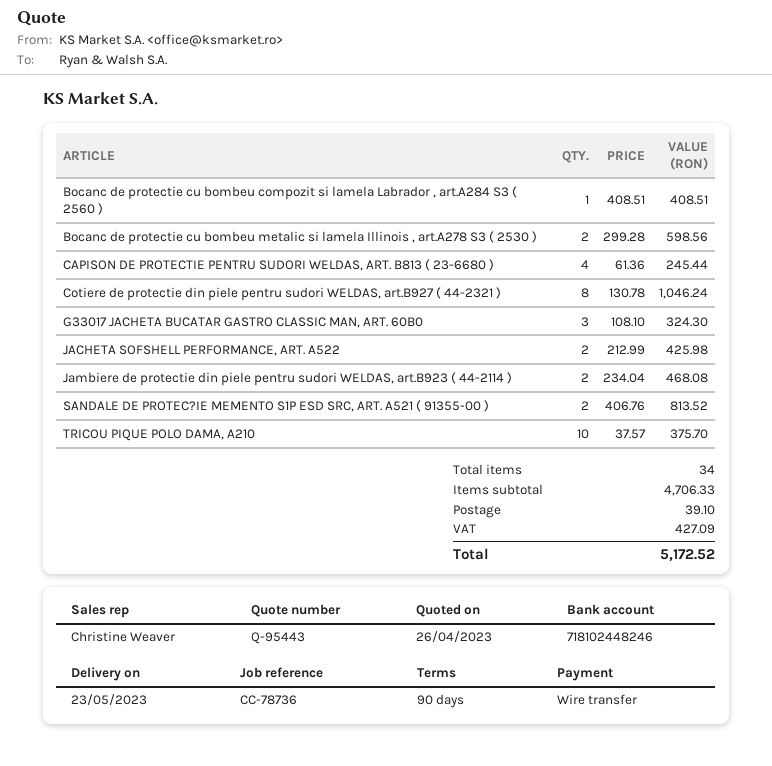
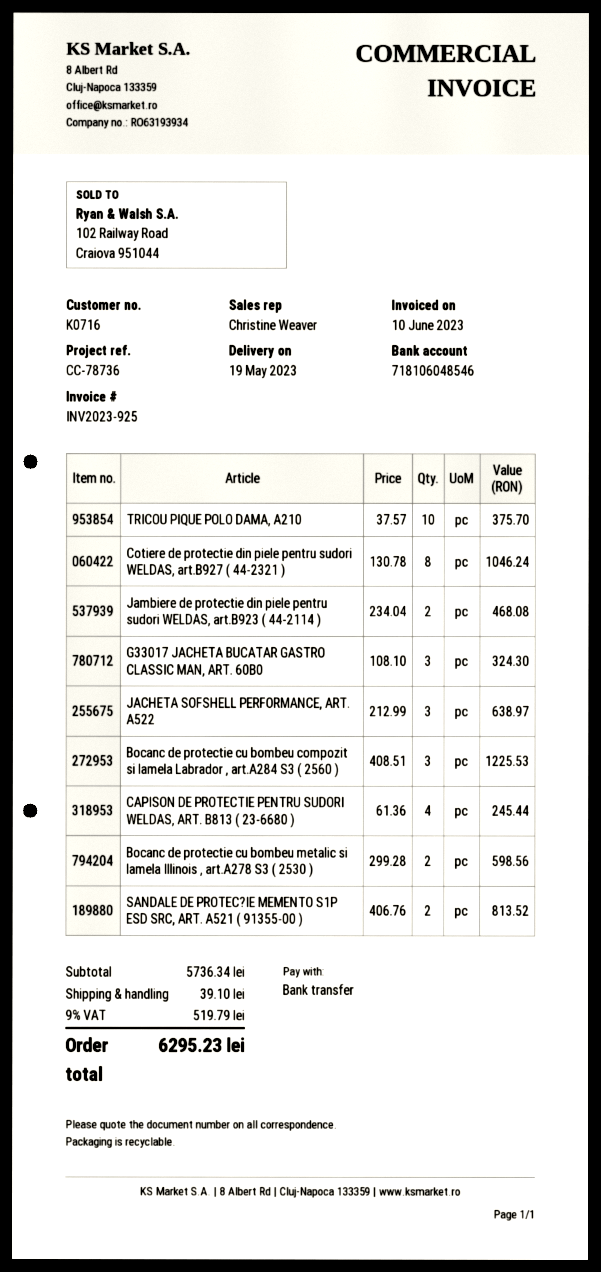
delivery date: 2023-05-23 -> 2023-05-19
bank account: 718102448246 -> 718106048546
Bocanc de protectie cu bombeu compozit si lamela Labrador , art.A284 S3 ( 2560 ): 1 x 408.51 = 408.51 -> 3 x 408.51 = 1225.53
JACHETA SOFSHELL PERFORMANCE, ART. A522: 2 x 212.99 = 425.98 -> 3 x 212.99 = 638.97
subtotal: 4706.33 -> 5736.34
tax: 427.09 -> 519.79
total: 5172.52 -> 6295.23

